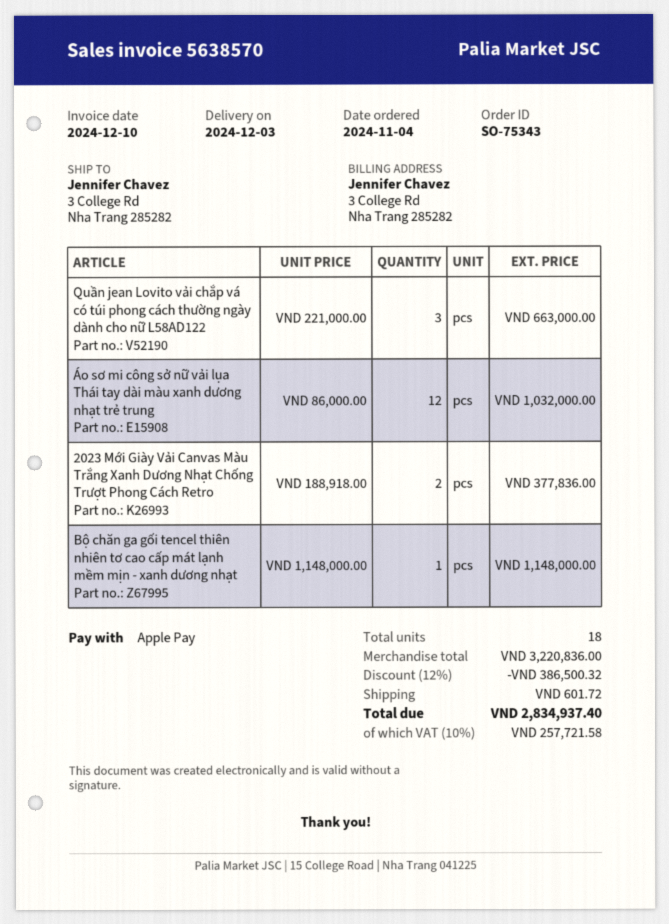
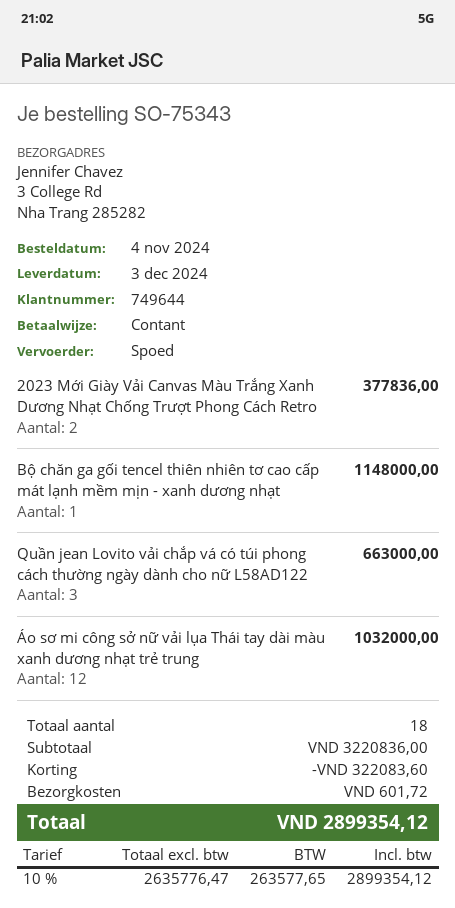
payment method: Apple Pay -> cash
discount: 386500.32 -> 322083.60
tax: 10% = 257721.58 -> 10% = 263577.65
total: 2834937.40 -> 2899354.12

